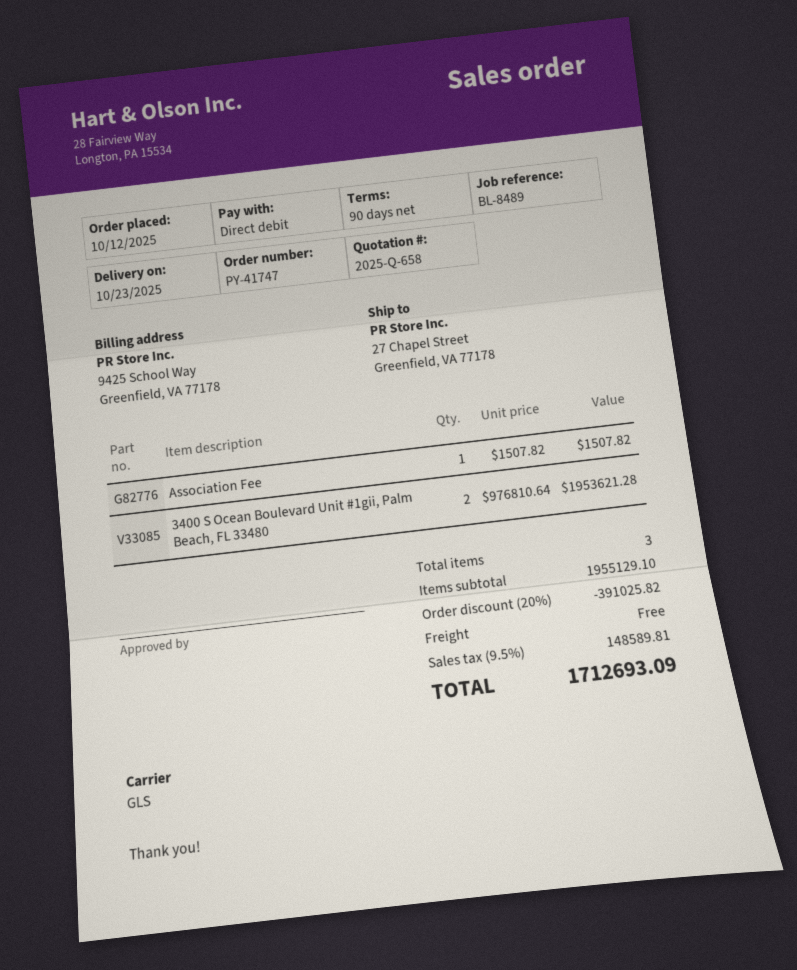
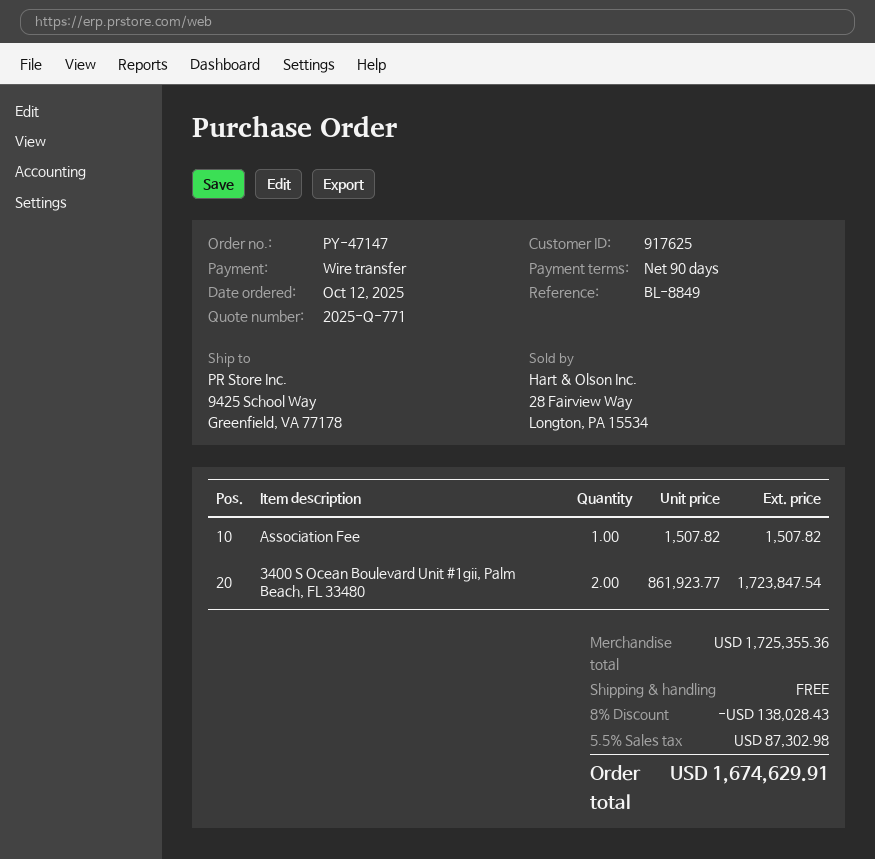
quote number: 2025-Q-658 -> 2025-Q-771
order number: PY-41747 -> PY-47147
reference: BL-8489 -> BL-8849
payment method: direct debit -> bank transfer
ship to: 27 Chapel Street, Greenfield, VA 77178 -> 9425 School Way, Greenfield, VA 77178
3400 S Ocean Boulevard Unit #1gii, Palm Beach, FL 33480: 2 x 976810.64 = 1953621.28 -> 2 x 861923.77 = 1723847.54
subtotal: 1955129.10 -> 1725355.36
discount: 20% = 391025.82 -> 8% = 138028.43
tax: 9.5% = 148589.81 -> 5.5% = 87302.98
total: 1712693.09 -> 1674629.91

